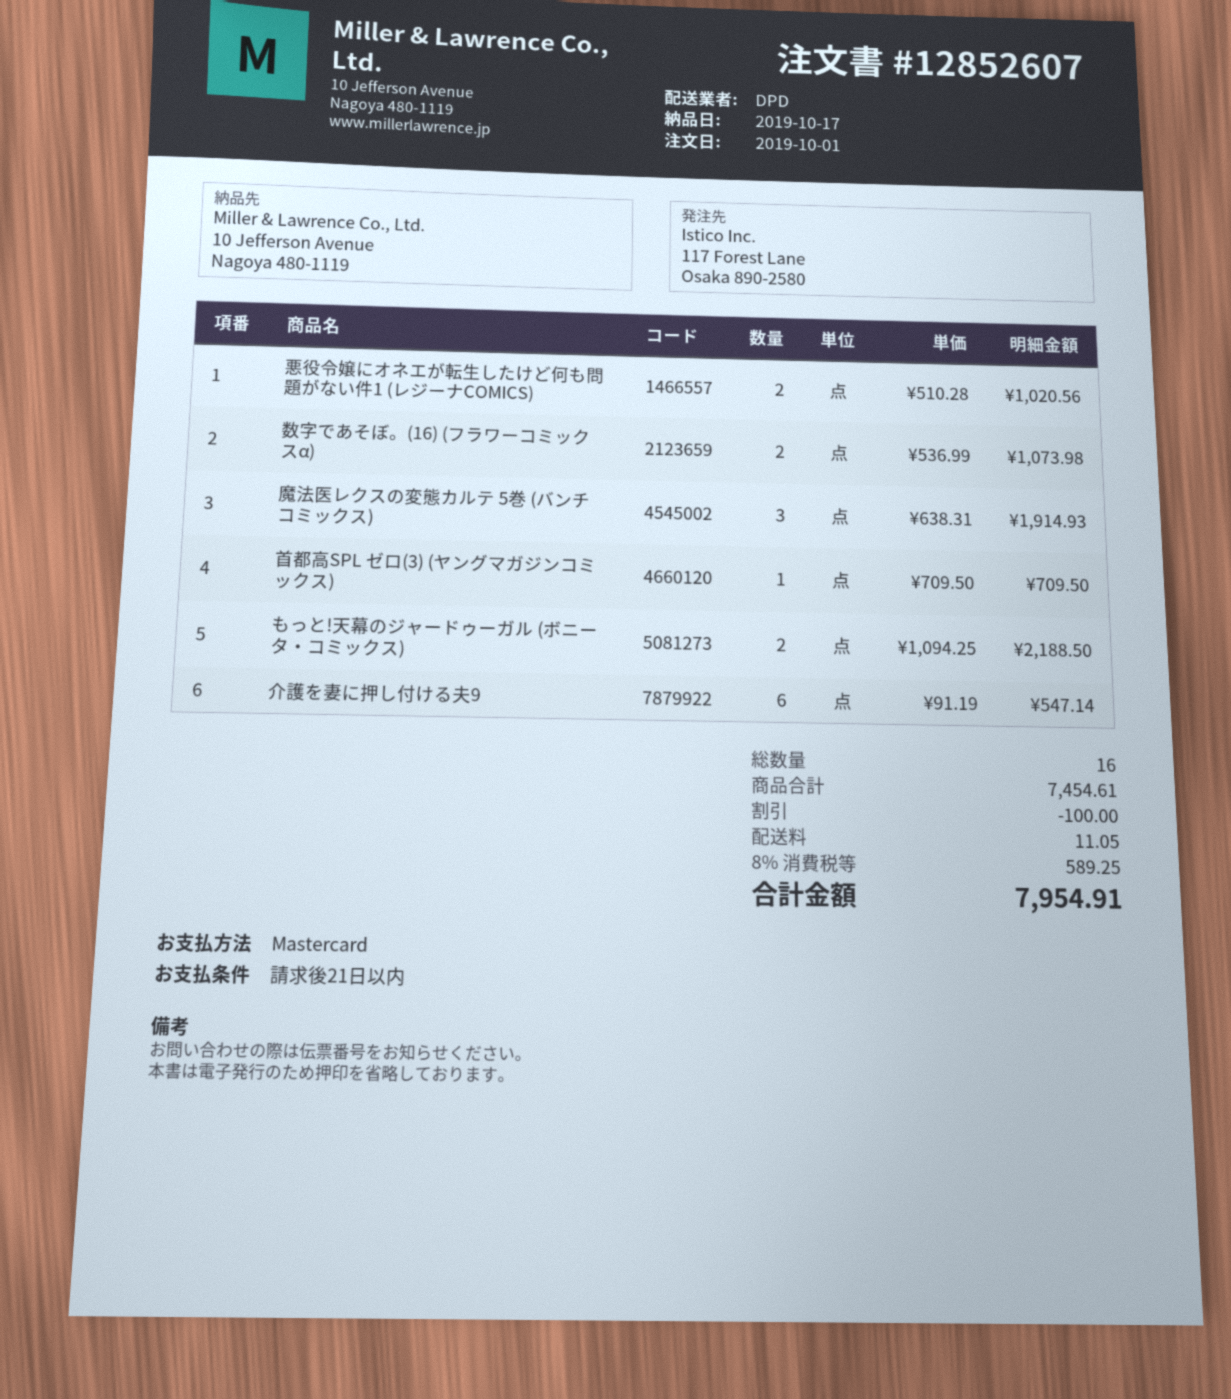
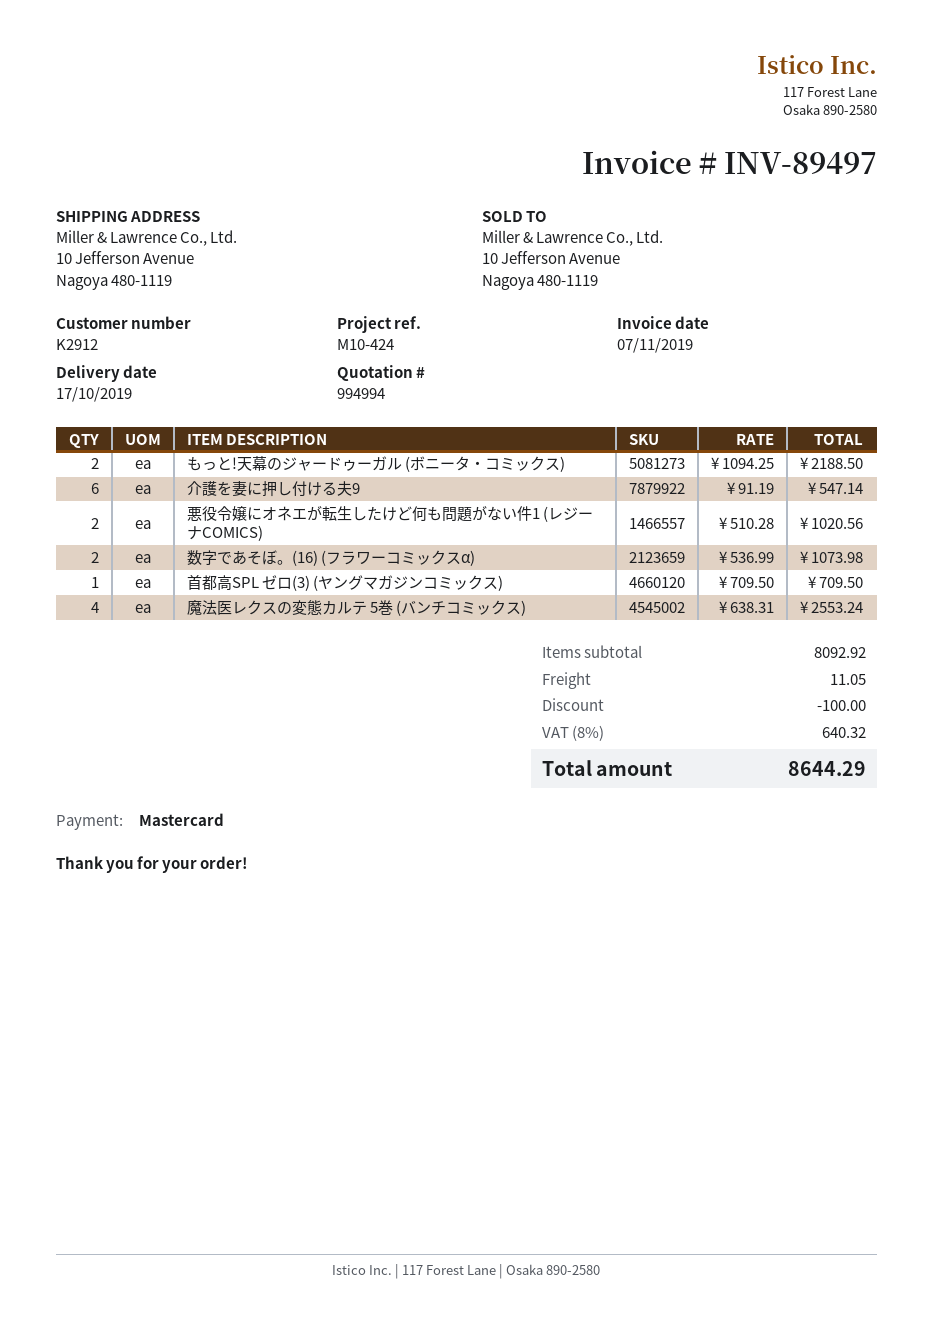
魔法医レクスの変態カルテ 5巻 (バンチコミックス): 3 x 638.31 = 1914.93 -> 4 x 638.31 = 2553.24
subtotal: 7454.61 -> 8092.92
tax: 8% = 589.25 -> 8% = 640.32
total: 7954.91 -> 8644.29

